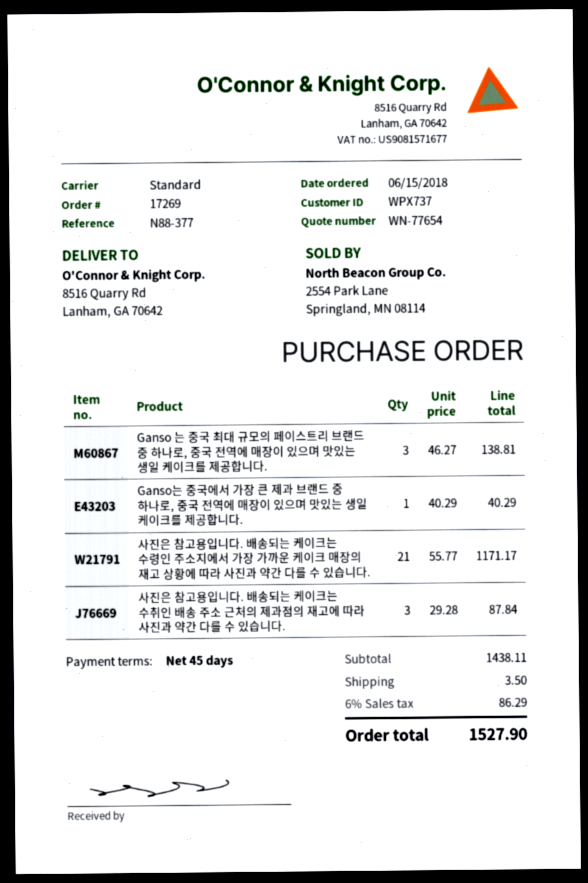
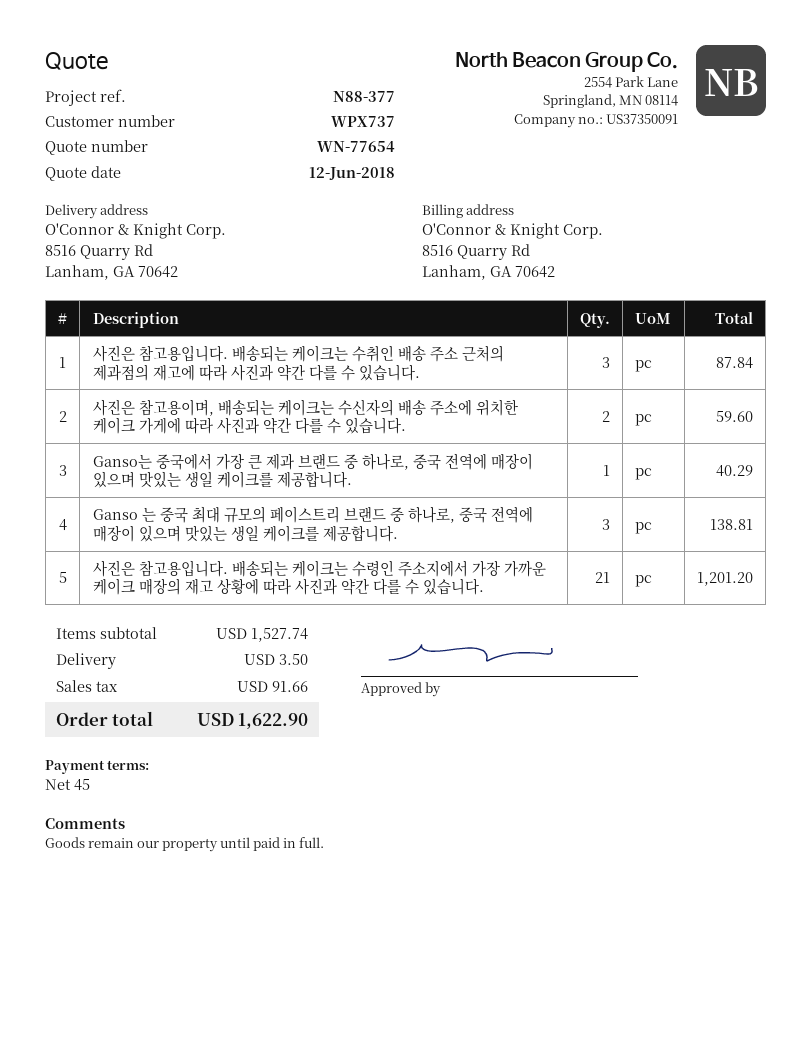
사진은 참고용입니다. 배송되는 케이크는 수령인 주소지에서 가장 가까운 케이크 매장의 재고 상황에 따라 사진과 약간 다를 수 있습니다.: 21 for 1171.17 -> 21 for 1201.20
사진은 참고용이며, 배송되는 케이크는 수신자의 배송 주소에 위치한 케이크 가게에 따라 사진과 약간 다를 수 있습니다.: none -> 2 for 59.60
subtotal: 1438.11 -> 1527.74
tax: 86.29 -> 91.66
total: 1527.90 -> 1622.90

